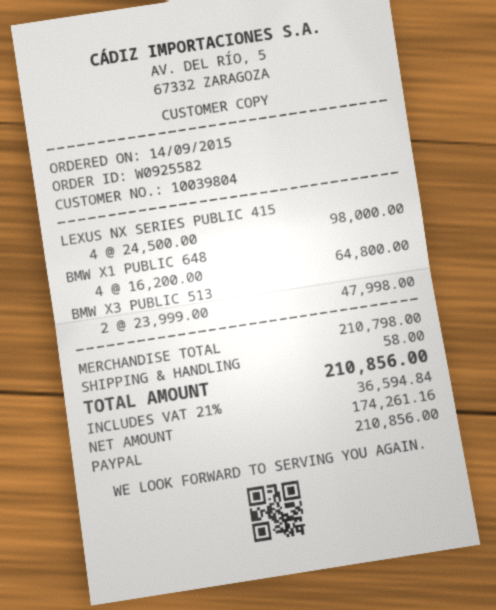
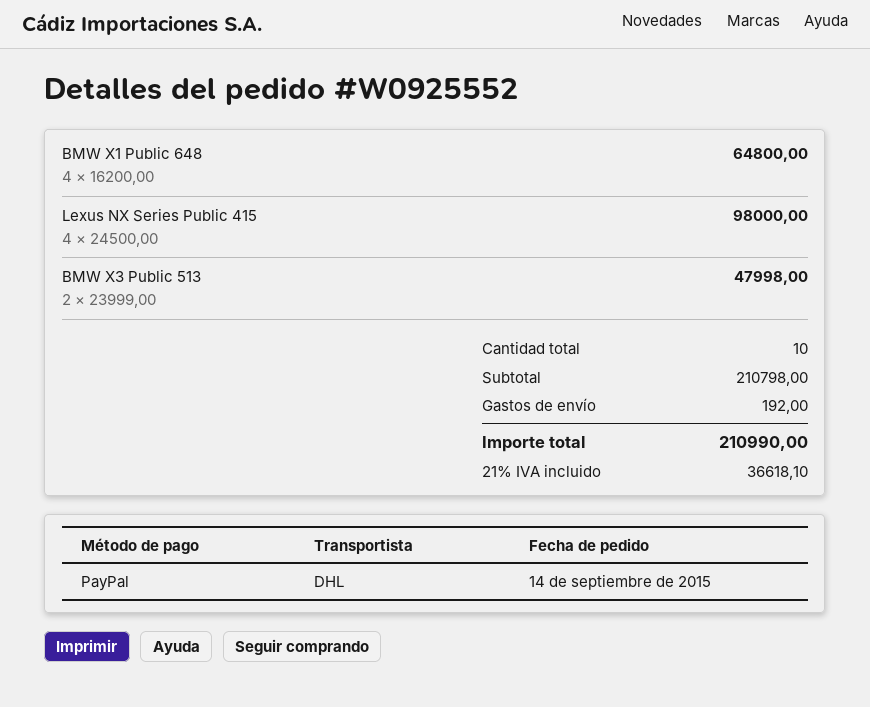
order number: W0925582 -> W0925552
shipping: 58.00 -> 192.00
tax: 21% = 36594.84 -> 21% = 36618.10
total: 210856.00 -> 210990.00

